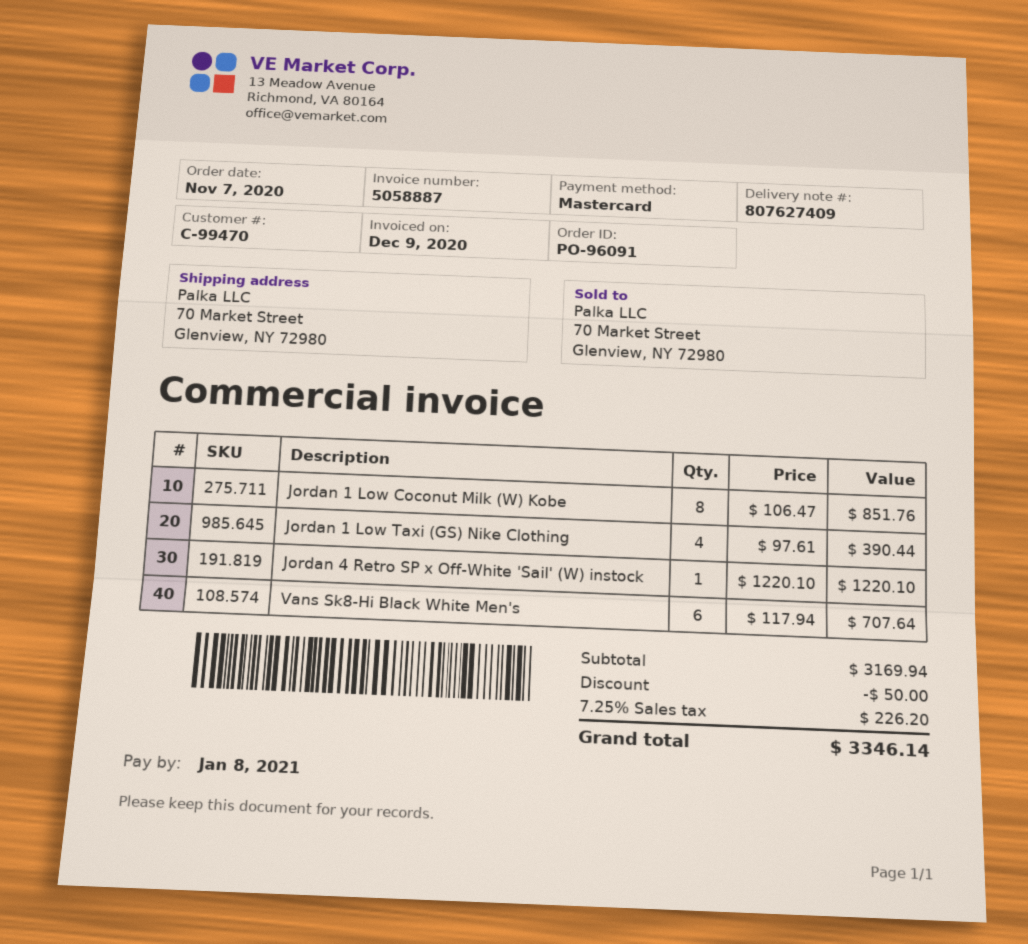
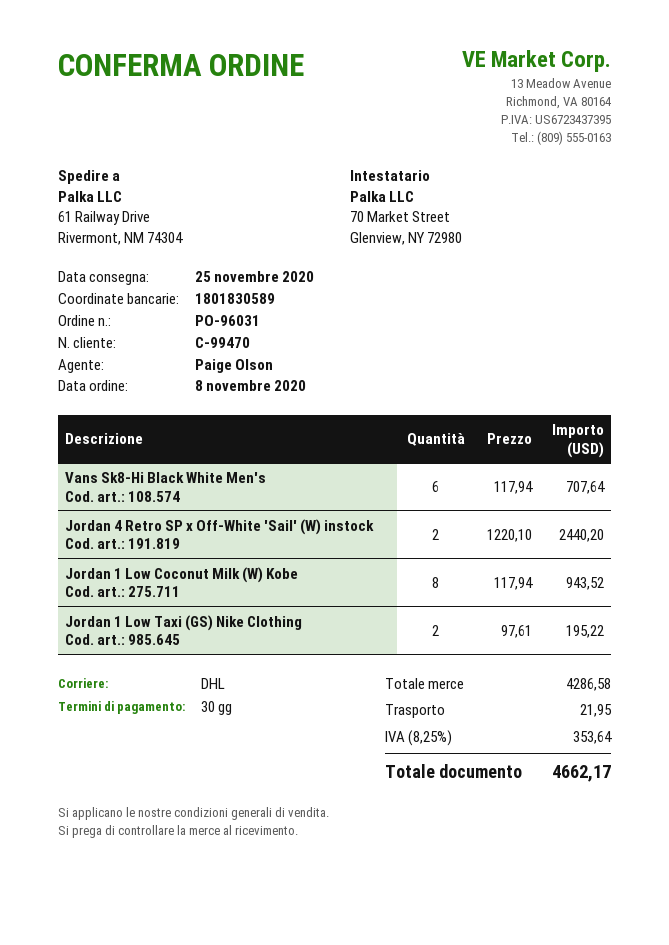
order number: PO-96091 -> PO-96031
order date: 2020-11-07 -> 2020-11-08
ship to: 70 Market Street, Glenview, NY 72980 -> 61 Railway Drive, Rivermont, NM 74304
Jordan 1 Low Coconut Milk (W) Kobe: 8 x 106.47 = 851.76 -> 8 x 117.94 = 943.52
Jordan 1 Low Taxi (GS) Nike Clothing: 4 x 97.61 = 390.44 -> 2 x 97.61 = 195.22
Jordan 4 Retro SP x Off-White 'Sail' (W) instock: 1 x 1220.10 = 1220.10 -> 2 x 1220.10 = 2440.20
subtotal: 3169.94 -> 4286.58
discount: 50.00 -> none
shipping: none -> 21.95
tax: 7.25% = 226.20 -> 8.25% = 353.64
total: 3346.14 -> 4662.17

